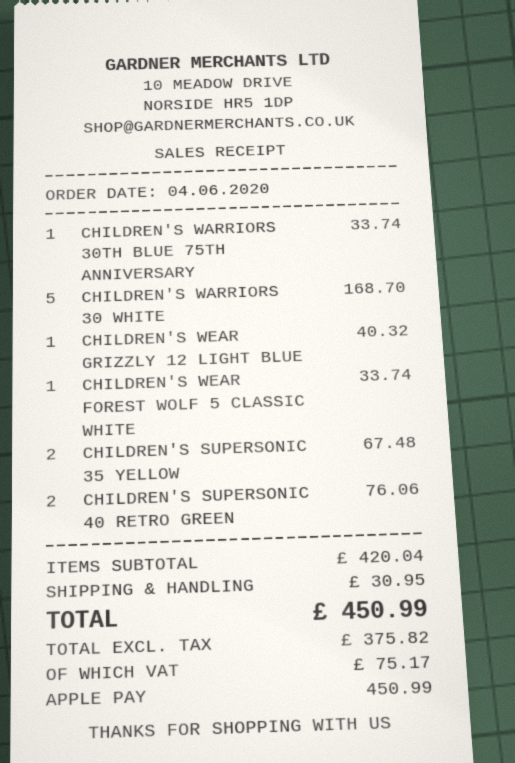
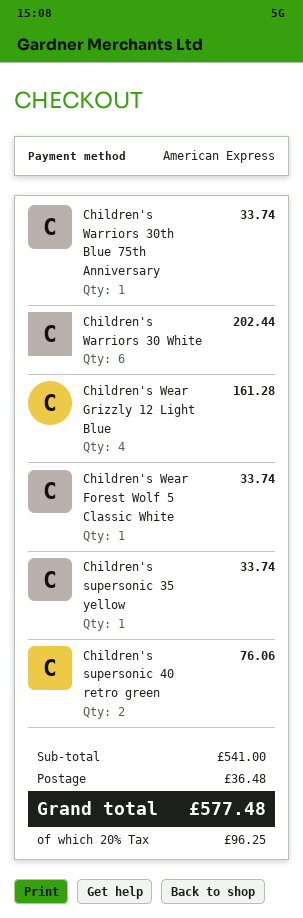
payment method: Apple Pay -> American Express
CHILDREN'S WARRIORS 30 WHITE: 5 for 168.70 -> 6 for 202.44
CHILDREN'S WEAR GRIZZLY 12 LIGHT BLUE: 1 for 40.32 -> 4 for 161.28
CHILDREN'S SUPERSONIC 35 YELLOW: 2 for 67.48 -> 1 for 33.74
subtotal: 420.04 -> 541.00
shipping: 30.95 -> 36.48
tax: 75.17 -> 96.25
total: 450.99 -> 577.48

